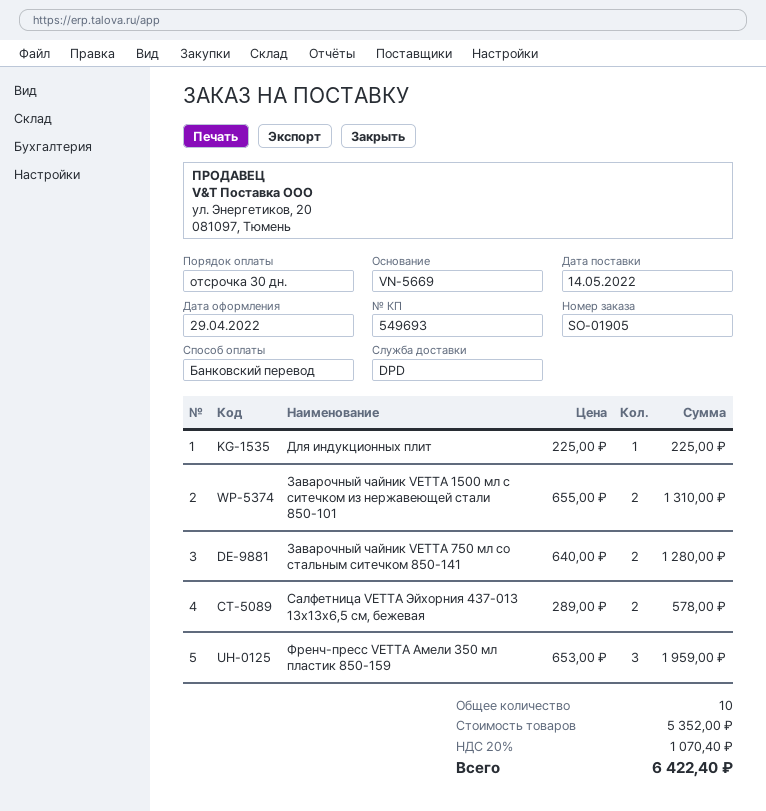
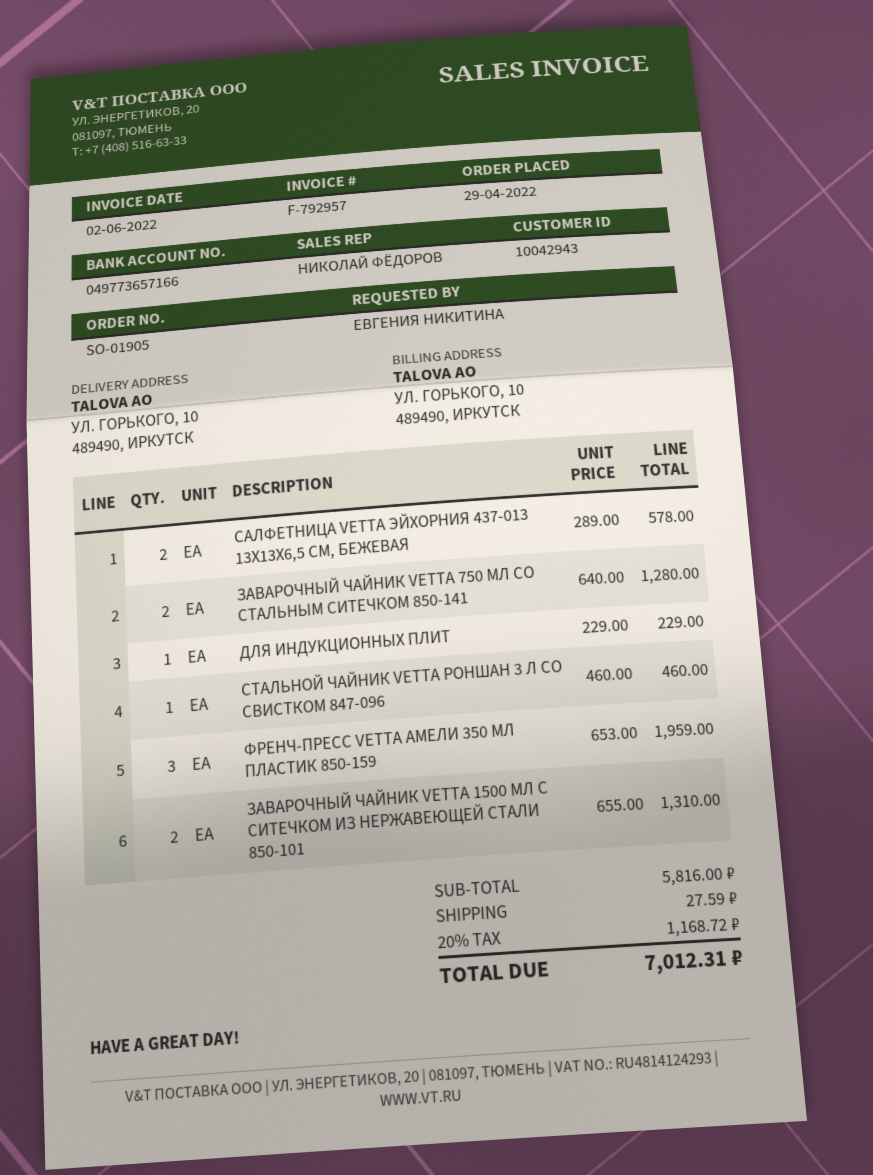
Для индукционных плит: 1 x 225.00 = 225.00 -> 1 x 229.00 = 229.00
СТАЛЬНОЙ ЧАЙНИК VETTA РОНШАН 3 Л СО СВИСТКОМ 847-096: none -> 1 x 460.00 = 460.00
subtotal: 5352.00 -> 5816.00
shipping: none -> 27.59
tax: 20% = 1070.40 -> 20% = 1168.72
total: 6422.40 -> 7012.31

